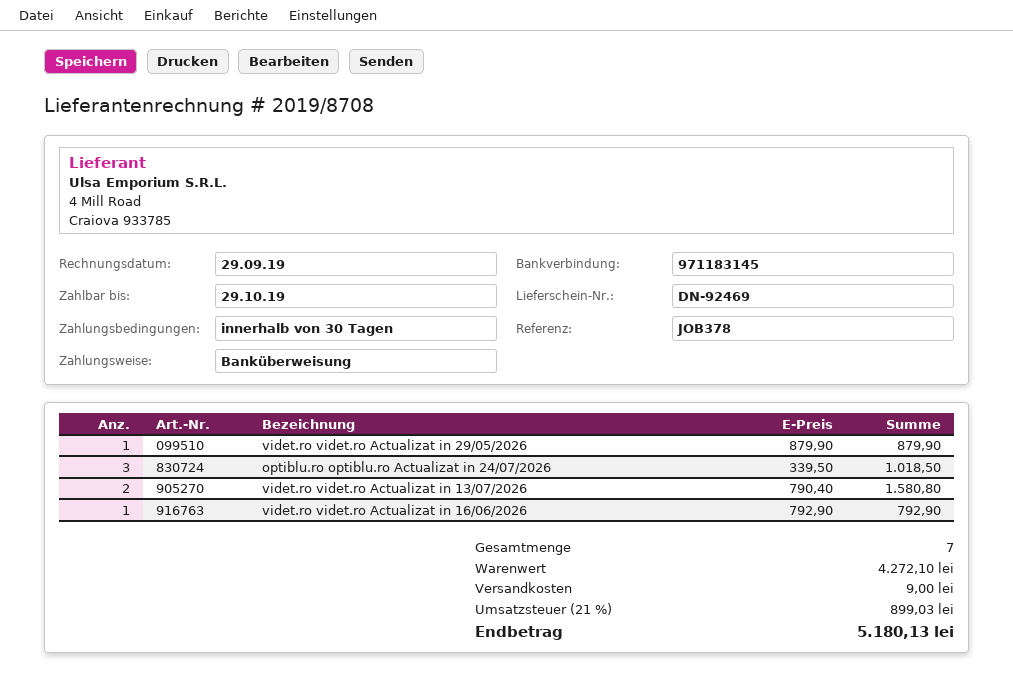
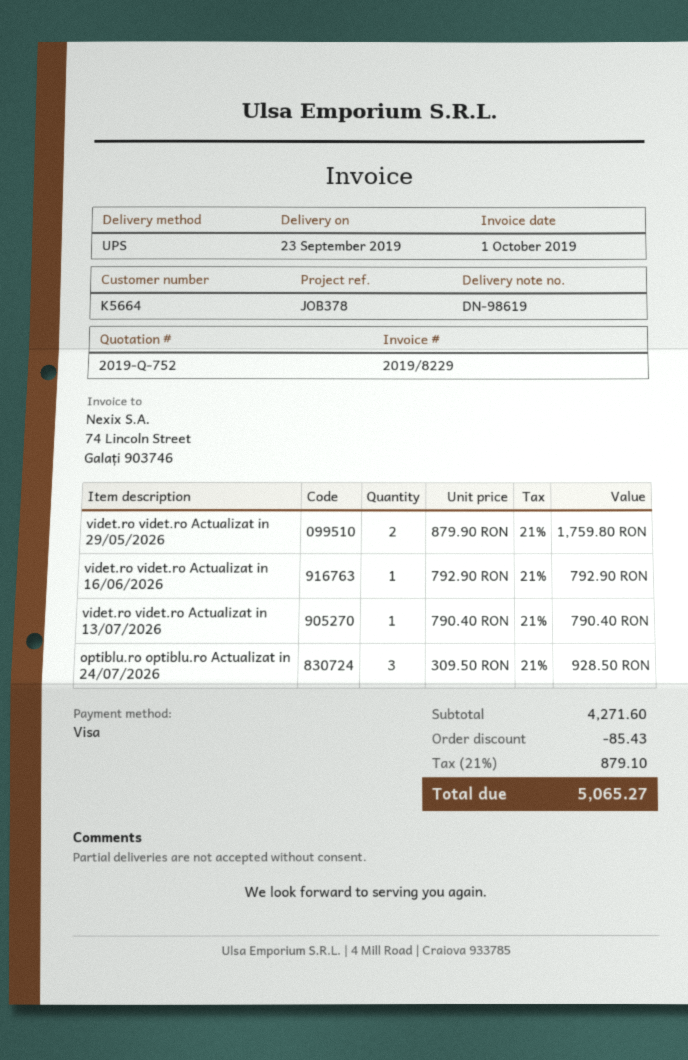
delivery note number: DN-92469 -> DN-98619
invoice number: 2019/8708 -> 2019/8229
invoice date: 2019-09-29 -> 2019-10-01
payment method: bank transfer -> Visa
videt.ro videt.ro Actualizat in 29/05/2026: 1 x 879.90 = 879.90 -> 2 x 879.90 = 1759.80
optiblu.ro optiblu.ro Actualizat in 24/07/2026: 3 x 339.50 = 1018.50 -> 3 x 309.50 = 928.50
videt.ro videt.ro Actualizat in 13/07/2026: 2 x 790.40 = 1580.80 -> 1 x 790.40 = 790.40
subtotal: 4272.10 -> 4271.60
discount: none -> 85.43
shipping: 9.00 -> none
tax: 21% = 899.03 -> 21% = 879.10
total: 5180.13 -> 5065.27

